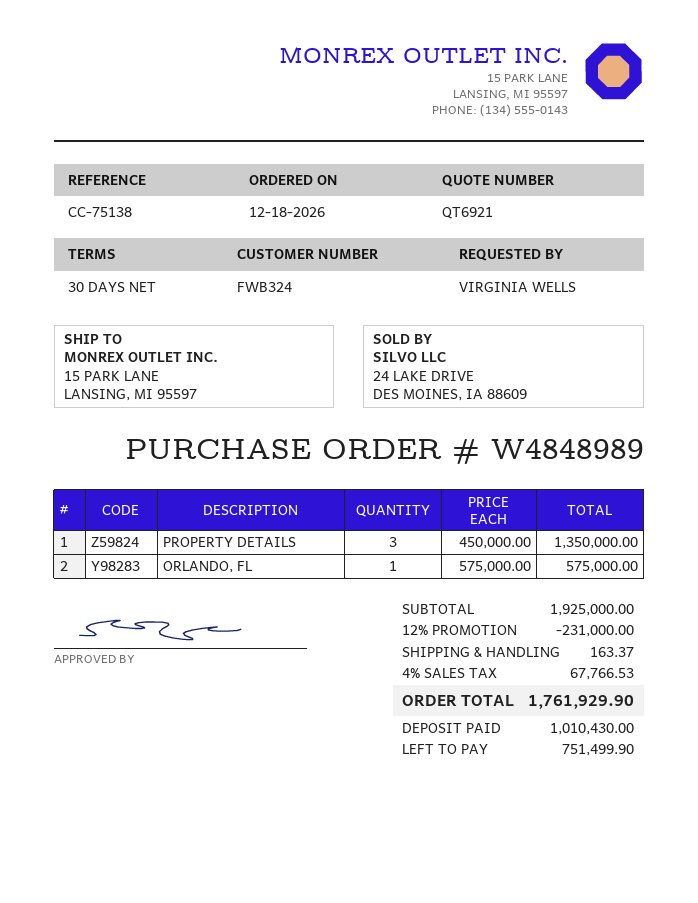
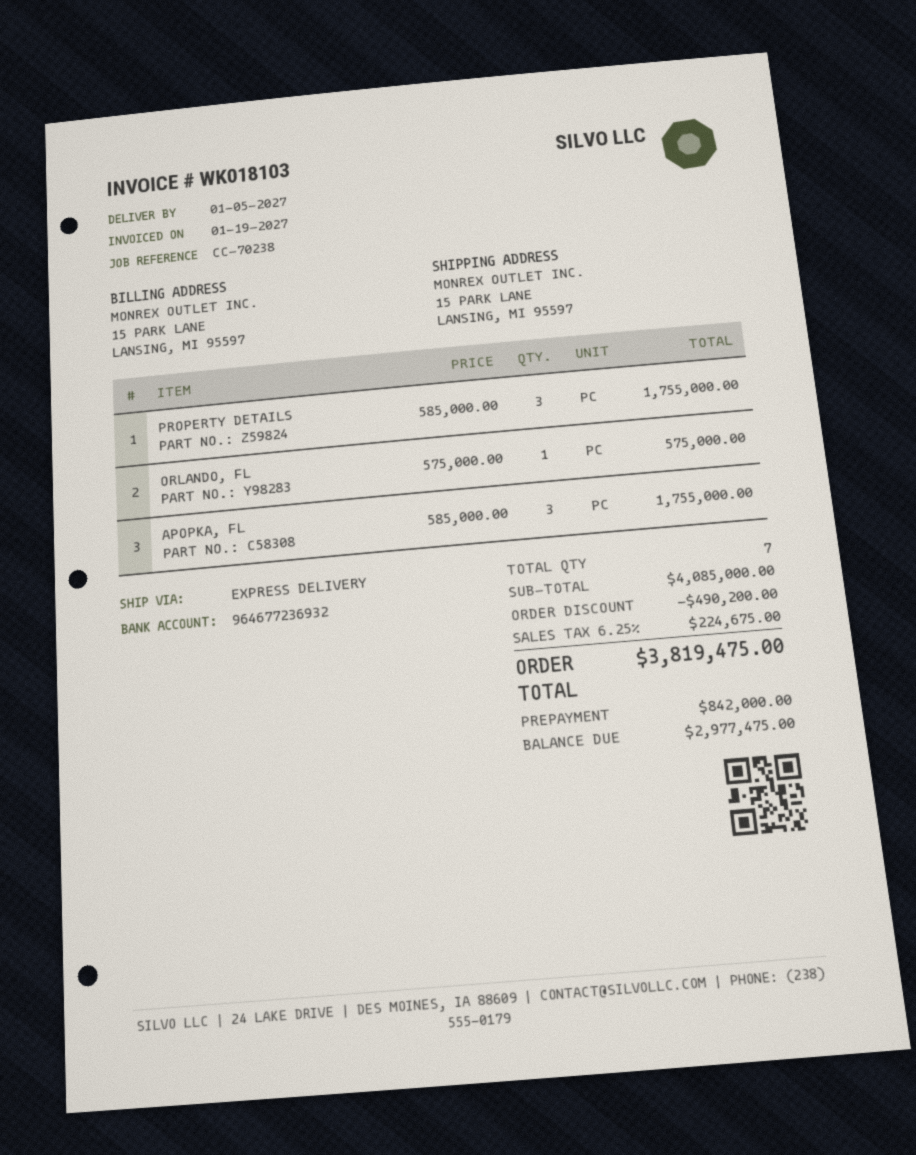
reference: CC-75138 -> CC-70238
PROPERTY DETAILS: 3 x 450000.00 = 1350000.00 -> 3 x 585000.00 = 1755000.00
APOPKA, FL: none -> 3 x 585000.00 = 1755000.00
subtotal: 1925000.00 -> 4085000.00
discount: 231000.00 -> 490200.00
shipping: 163.37 -> none
tax: 4% = 67766.53 -> 6.25% = 224675.00
total: 1761929.90 -> 3819475.00
deposit: 1010430.00 -> 842000.00
balance: 751499.90 -> 2977475.00

